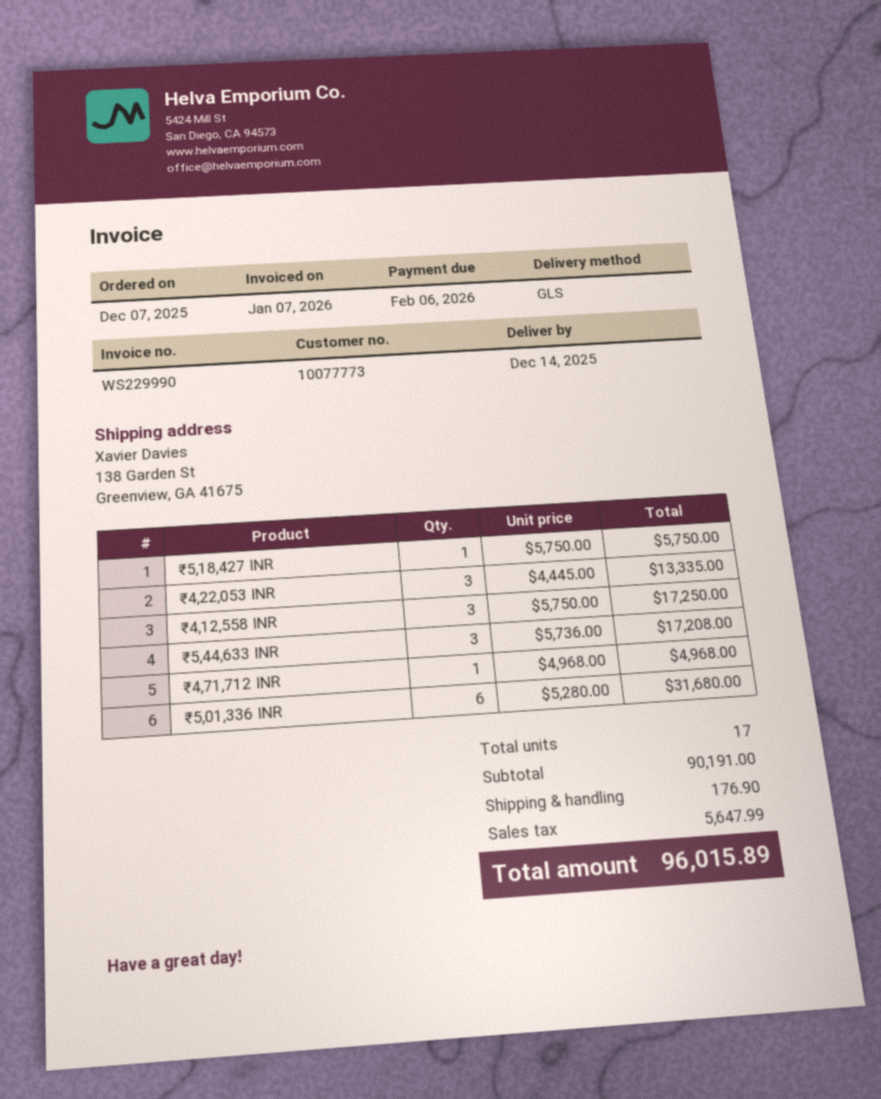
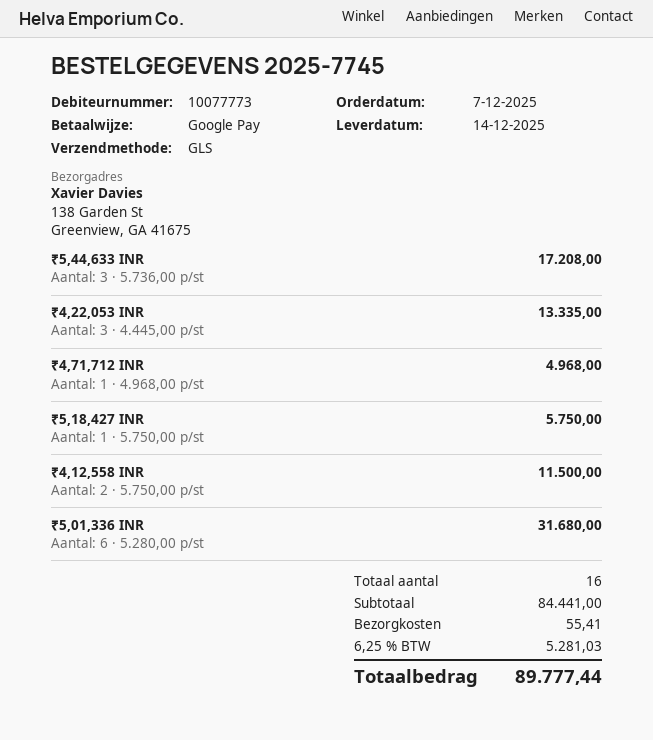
₹4,12,558 INR: 3 x 5750.00 = 17250.00 -> 2 x 5750.00 = 11500.00
total quantity: 17 -> 16
subtotal: 90191.00 -> 84441.00
shipping: 176.90 -> 55.41
tax: 5647.99 -> 5281.03
total: 96015.89 -> 89777.44

